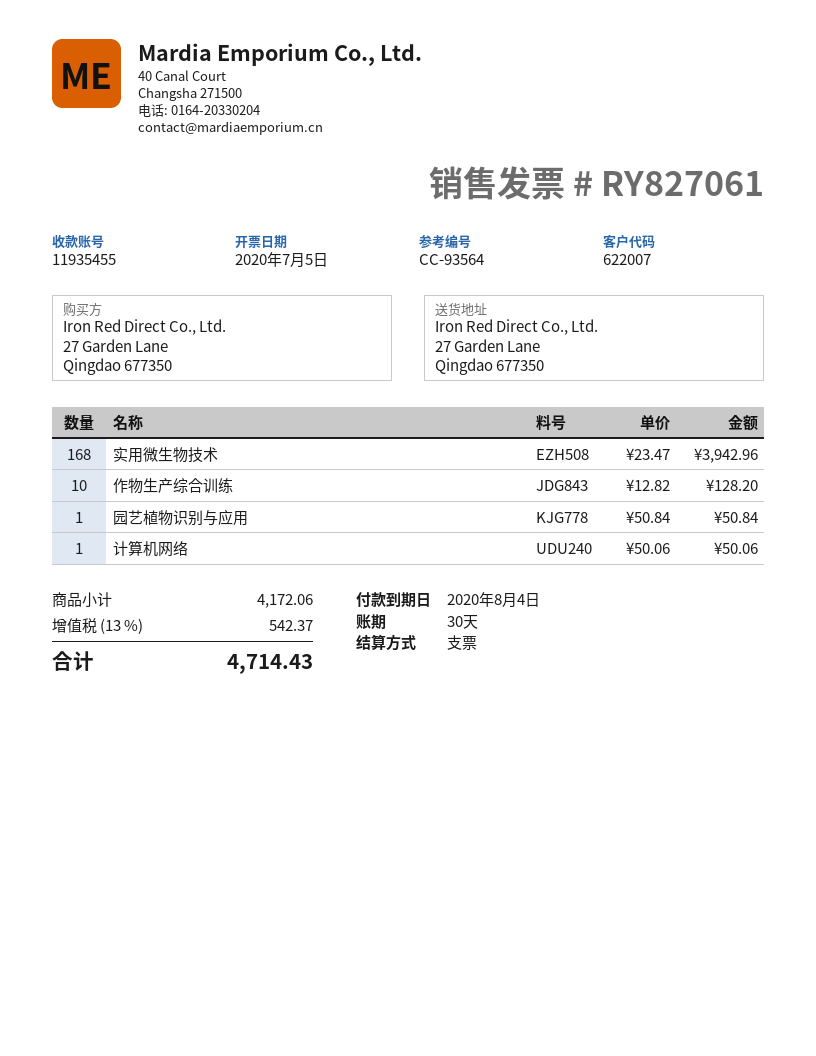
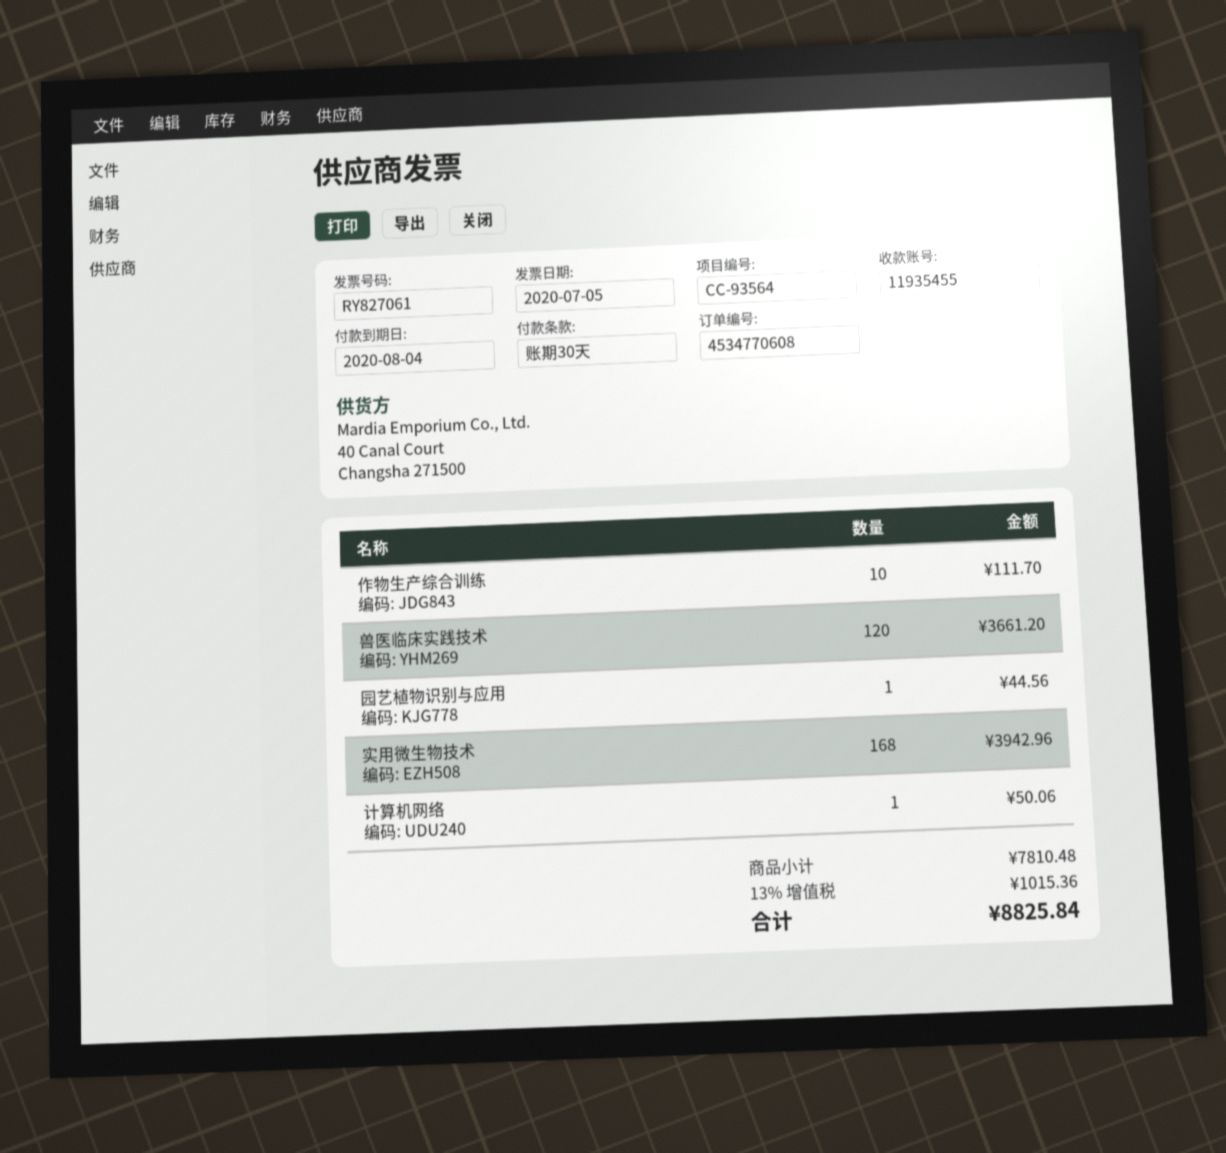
作物生产综合训练: 10 for 128.20 -> 10 for 111.70
园艺植物识别与应用: 1 for 50.84 -> 1 for 44.56
兽医临床实践技术: none -> 120 for 3661.20
subtotal: 4172.06 -> 7810.48
tax: 13% = 542.37 -> 13% = 1015.36
total: 4714.43 -> 8825.84

